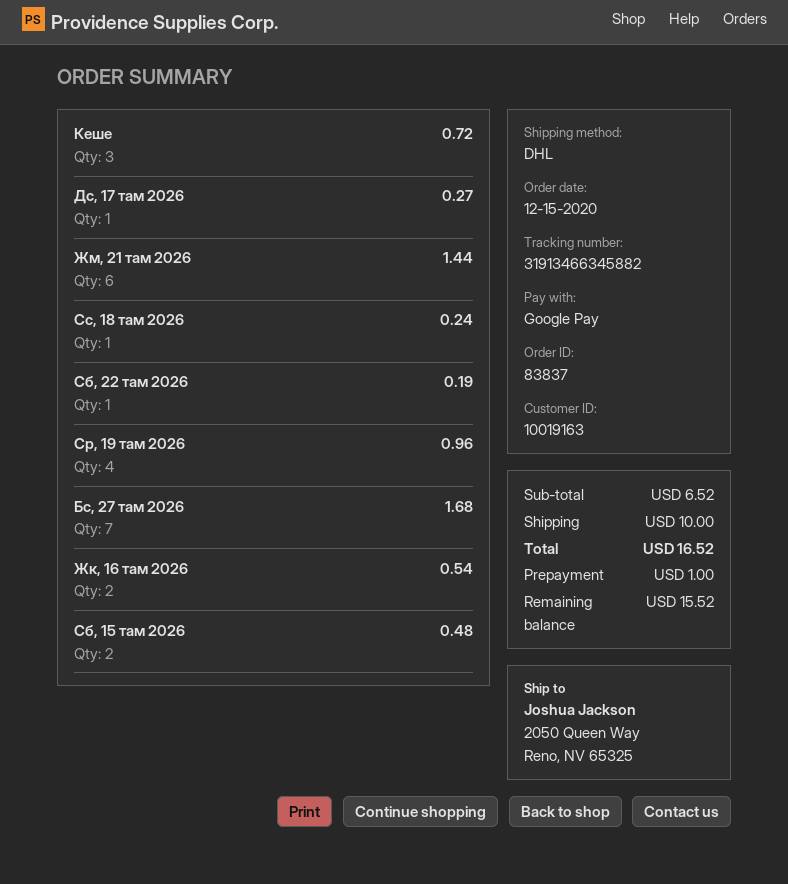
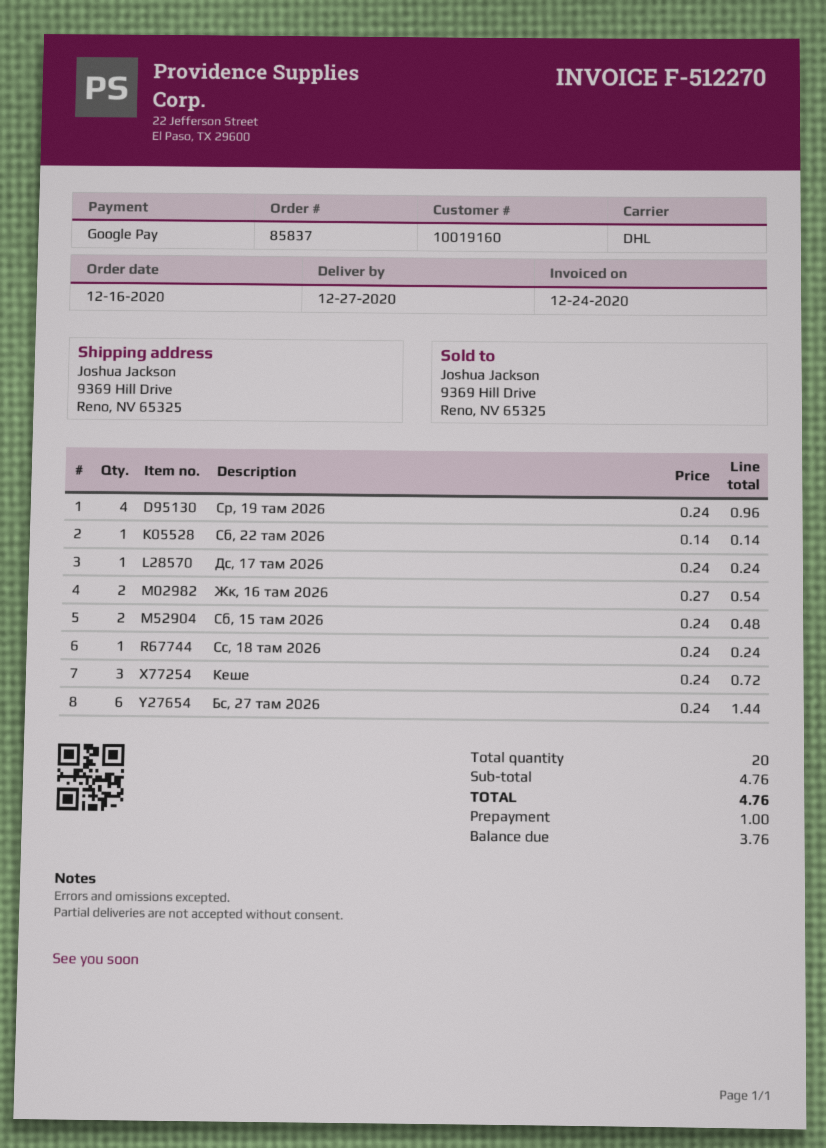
order number: 83837 -> 85837
order date: 2020-12-15 -> 2020-12-16
customer number: 10019163 -> 10019160
ship to: 2050 Queen Way, Reno, NV 65325 -> 9369 Hill Drive, Reno, NV 65325
Дс, 17 там 2026: 1 for 0.27 -> 1 for 0.24
Жм, 21 там 2026: 6 for 1.44 -> none
Сб, 22 там 2026: 1 for 0.19 -> 1 for 0.14
Бс, 27 там 2026: 7 for 1.68 -> 6 for 1.44
subtotal: 6.52 -> 4.76
shipping: 10.00 -> none
total: 16.52 -> 4.76
balance: 15.52 -> 3.76

